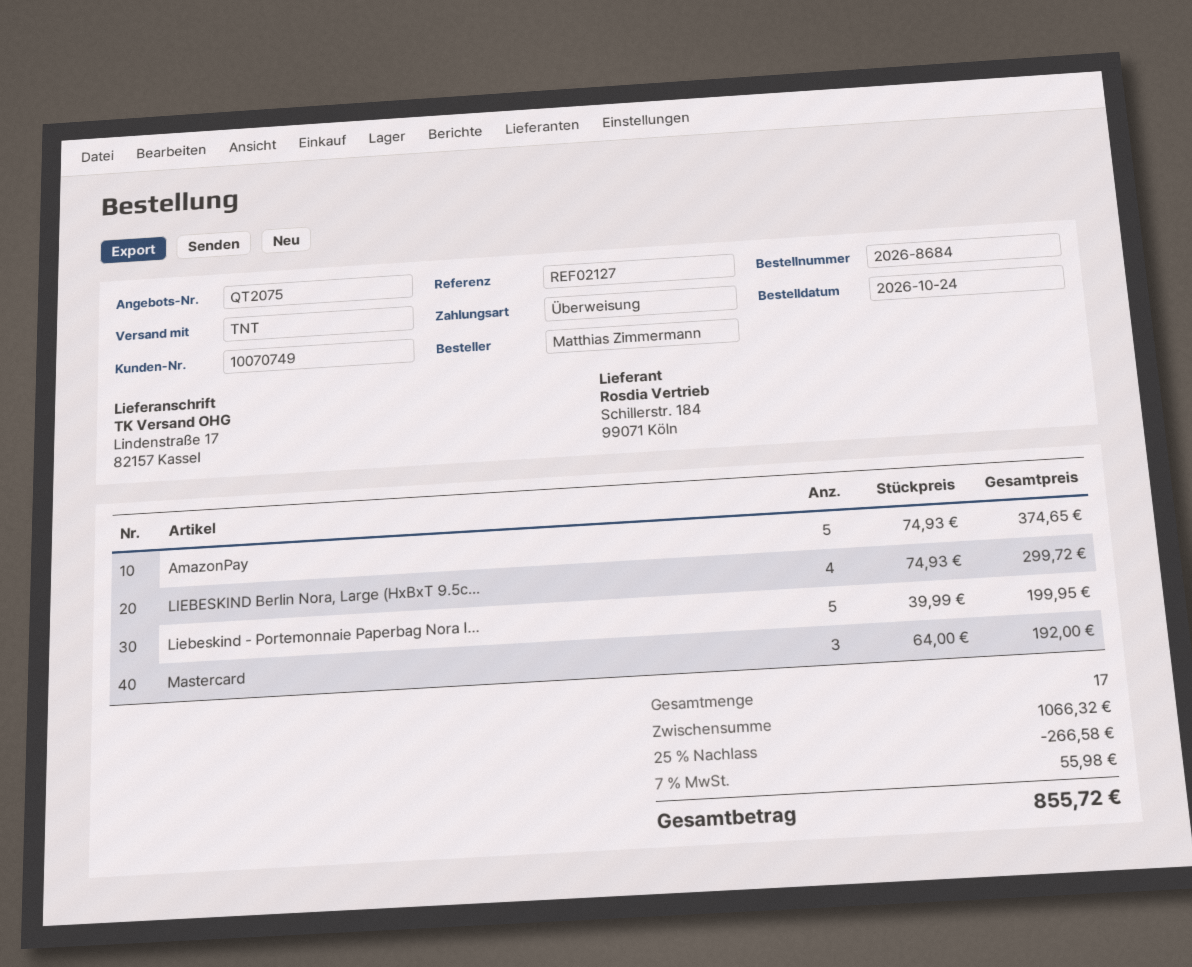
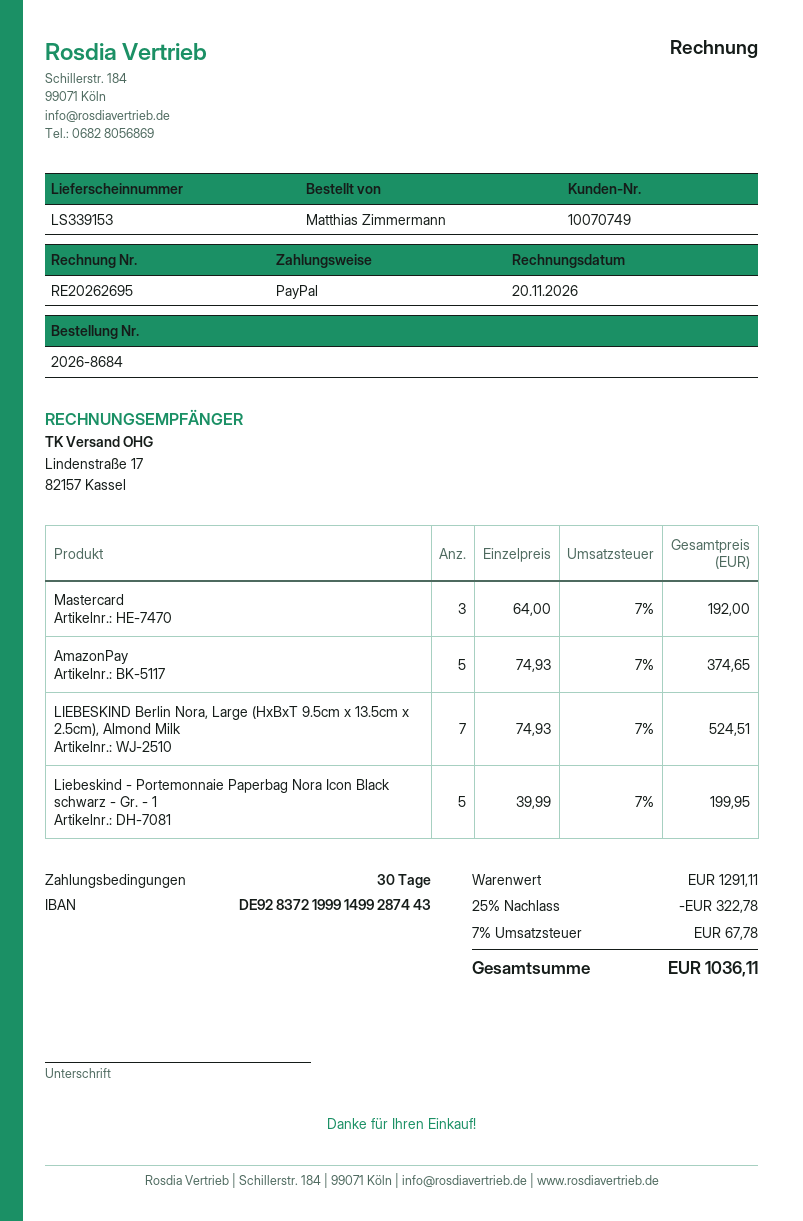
payment method: bank transfer -> PayPal
LIEBESKIND Berlin Nora, Large (HxBxT 9.5c...: 4 x 74.93 = 299.72 -> 7 x 74.93 = 524.51
subtotal: 1066.32 -> 1291.11
discount: 25% = 266.58 -> 25% = 322.78
tax: 7% = 55.98 -> 7% = 67.78
total: 855.72 -> 1036.11

